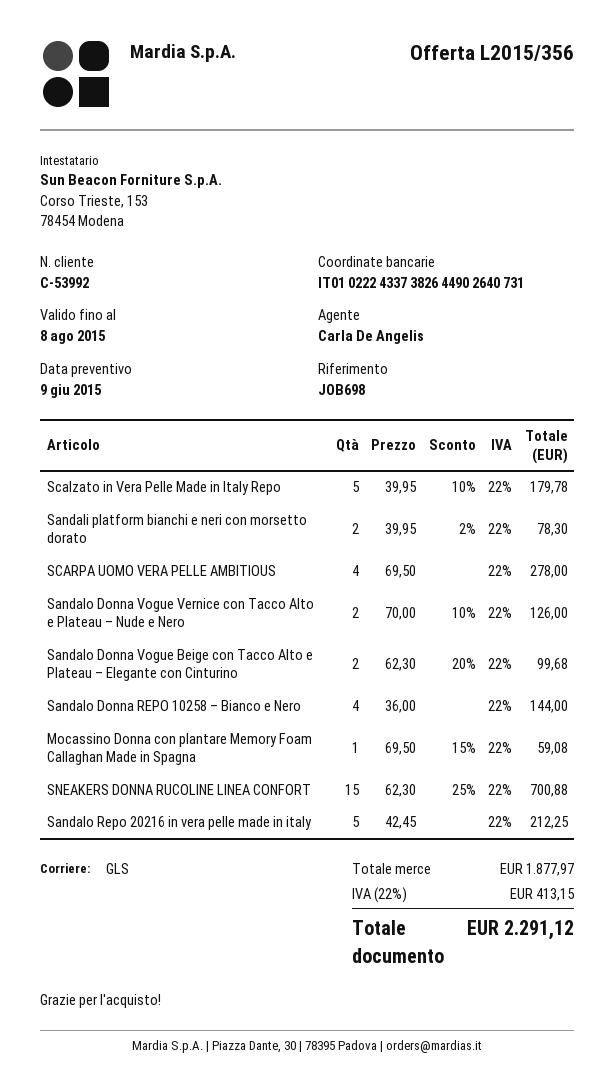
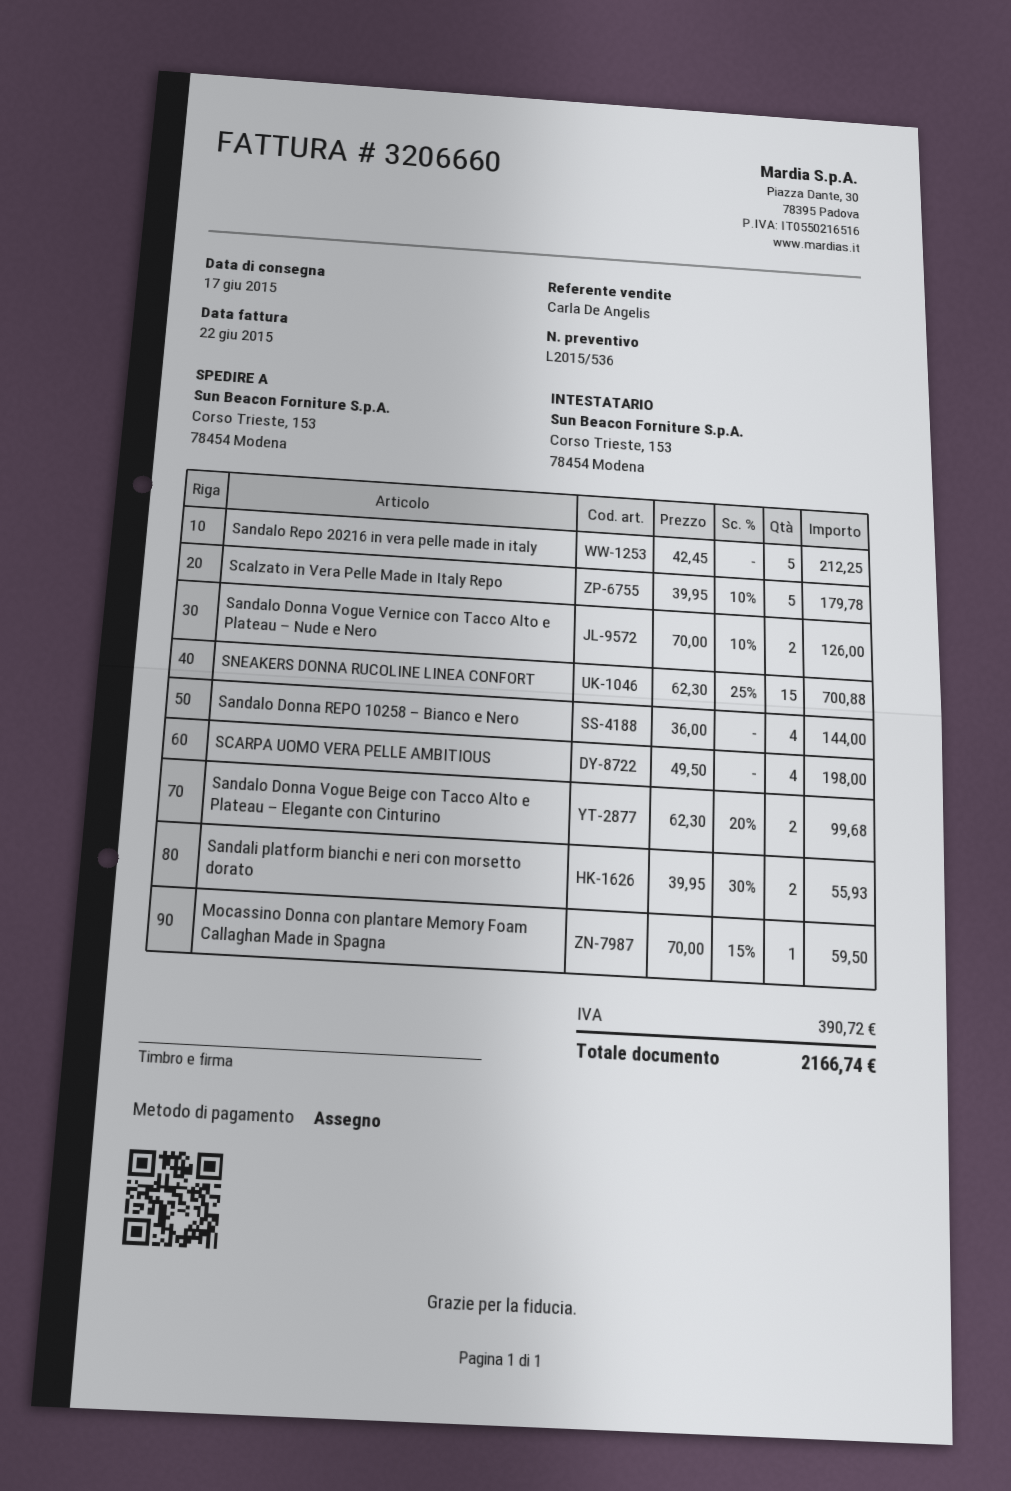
quote number: L2015/356 -> L2015/536
Sandali platform bianchi e neri con morsetto dorato: 2 x 39.95 - 2% = 78.30 -> 2 x 39.95 - 30% = 55.93
SCARPA UOMO VERA PELLE AMBITIOUS: 4 x 69.50 = 278.00 -> 4 x 49.50 = 198.00
Mocassino Donna con plantare Memory Foam Callaghan Made in Spagna: 1 x 69.50 - 15% = 59.08 -> 1 x 70.00 - 15% = 59.50
tax: 413.15 -> 390.72
total: 2291.12 -> 2166.74

